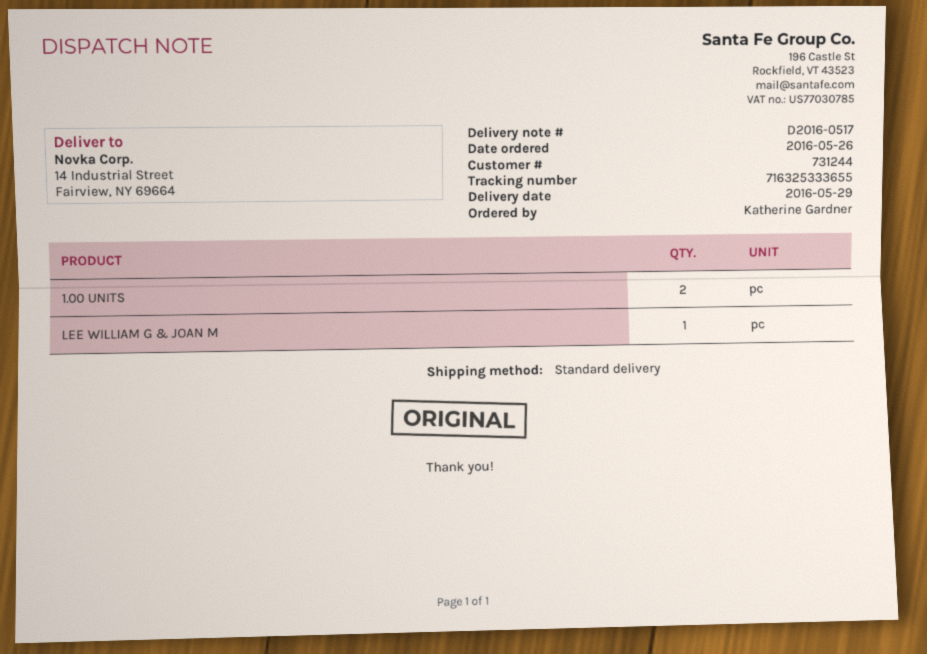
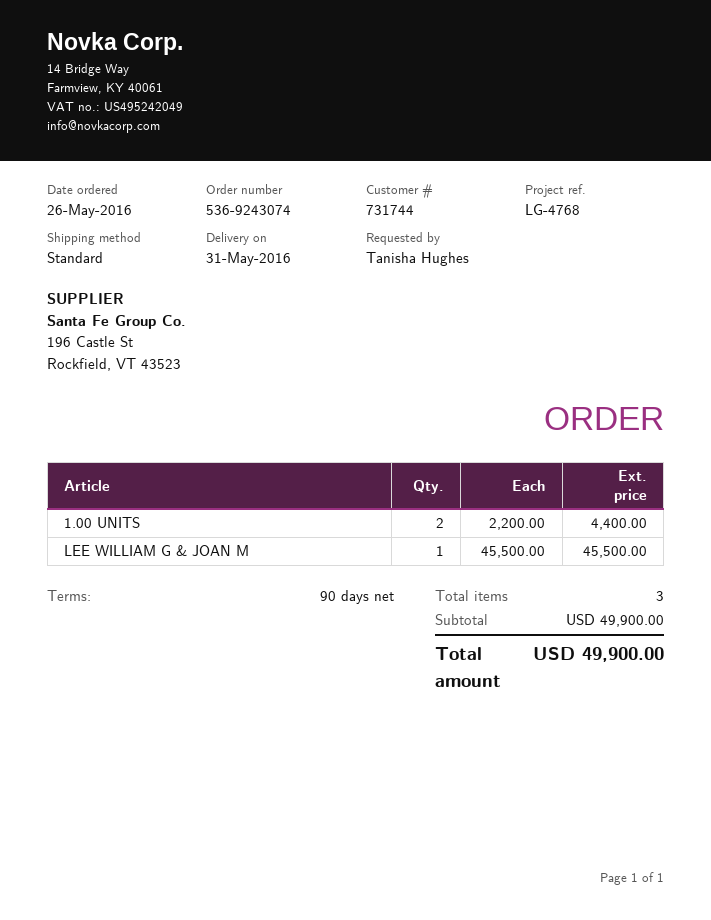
delivery date: 2016-05-29 -> 2016-05-31
customer number: 731244 -> 731744
ordered by: Katherine Gardner -> Tanisha Hughes

